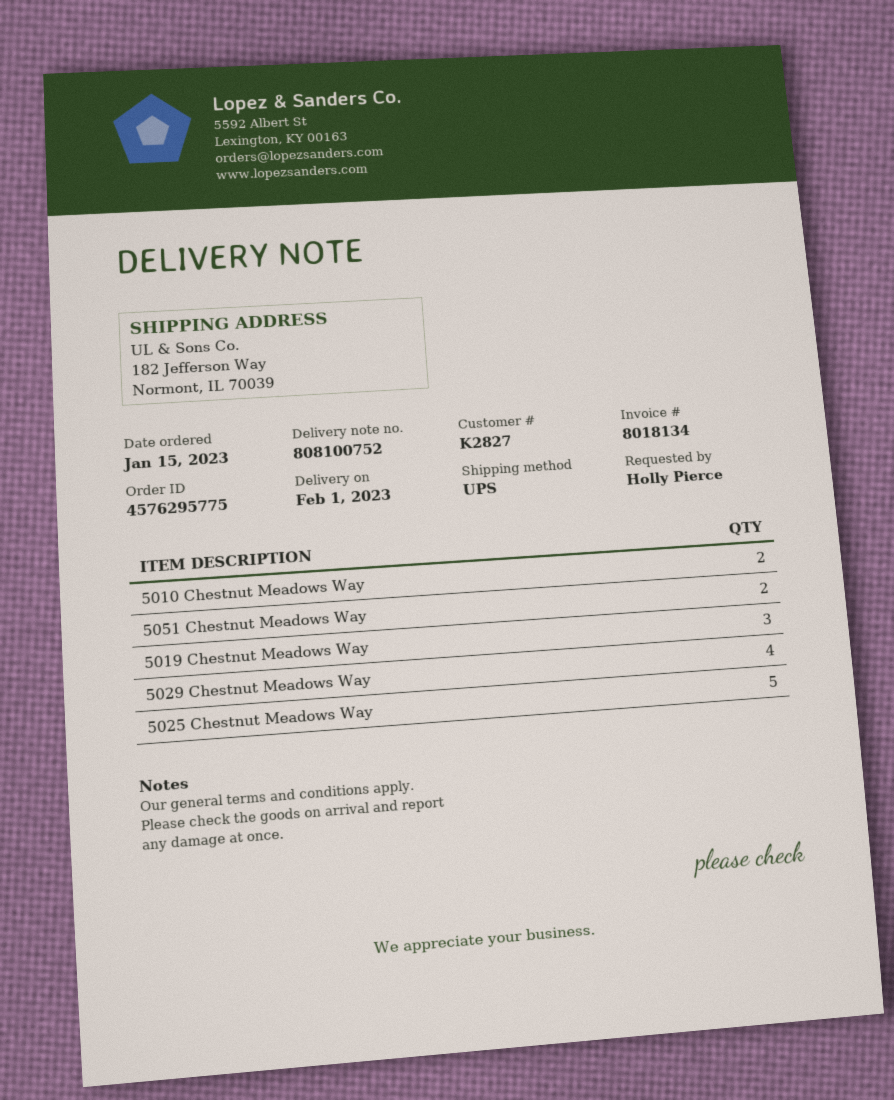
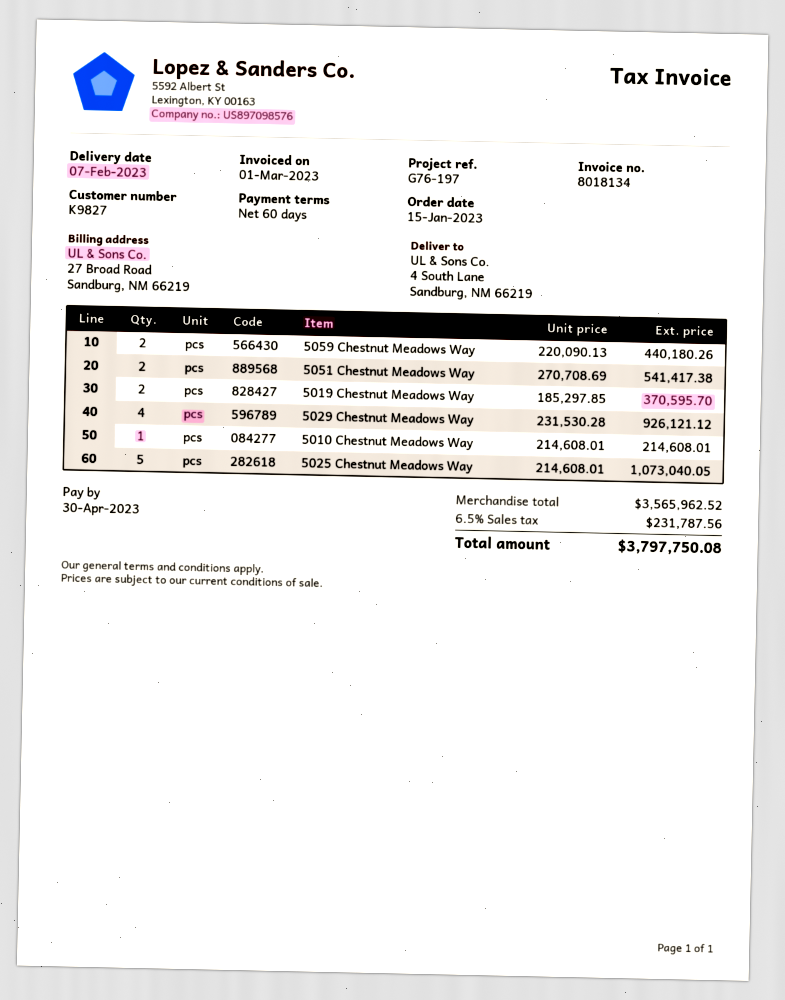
delivery date: 2023-02-01 -> 2023-02-07
customer number: K2827 -> K9827
ship to: 182 Jefferson Way, Normont, IL 70039 -> 4 South Lane, Sandburg, NM 66219
5010 Chestnut Meadows Way: 2 -> 1
5019 Chestnut Meadows Way: 3 -> 2
5059 Chestnut Meadows Way: none -> 2

